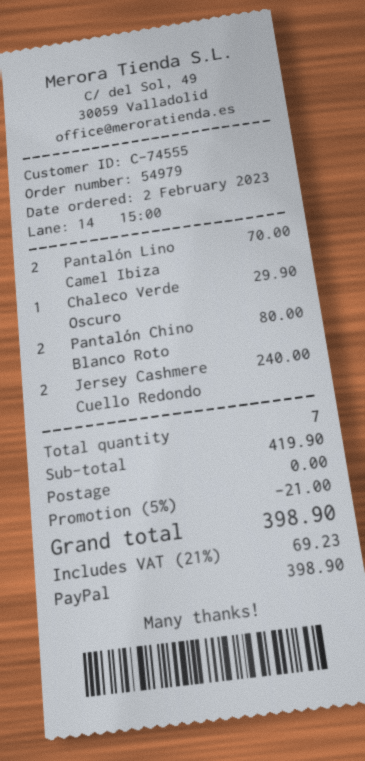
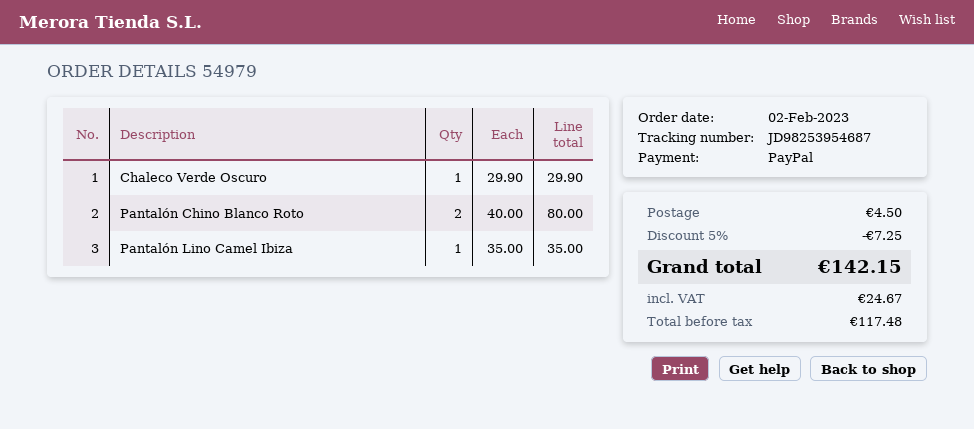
Pantalón Lino Camel Ibiza: 2 for 70.00 -> 1 for 35.00
Jersey Cashmere Cuello Redondo: 2 for 240.00 -> none
discount: 5% = 21.00 -> 5% = 7.25
shipping: 0.00 -> 4.50
tax: 69.23 -> 24.67
total: 398.90 -> 142.15

